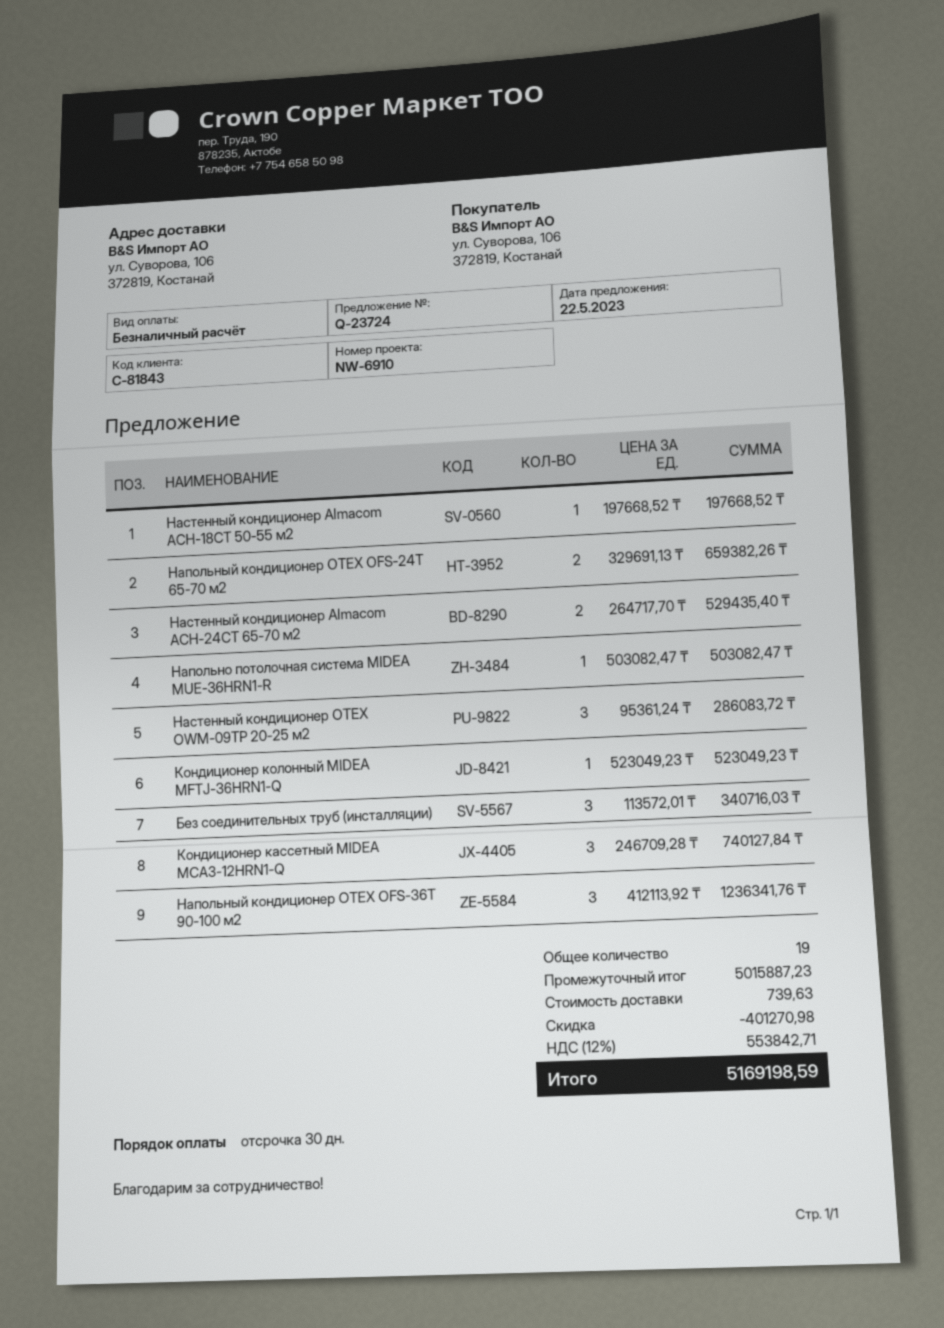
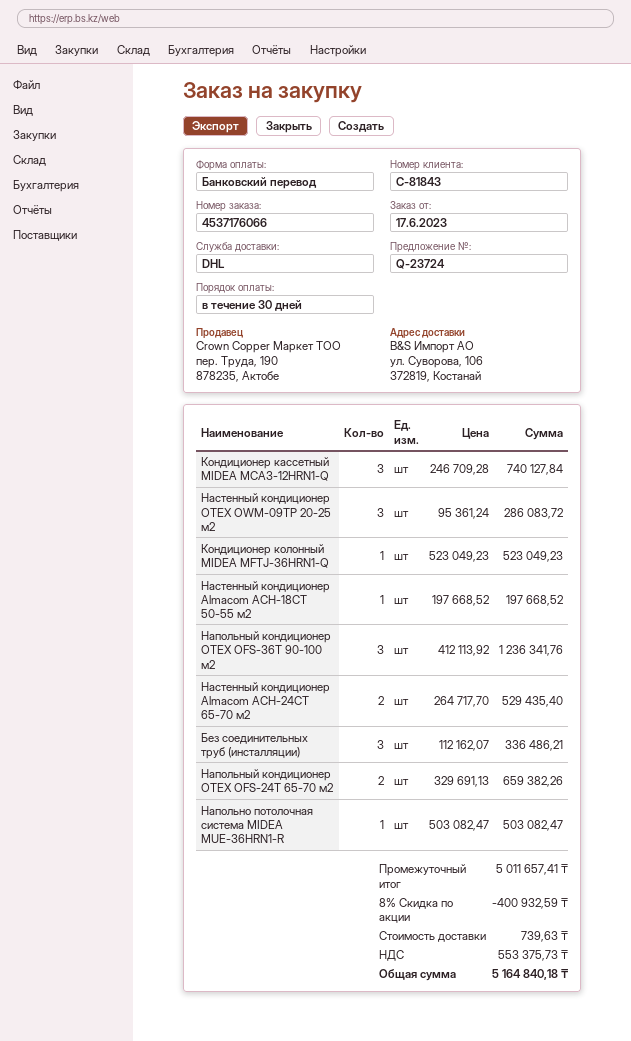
Без соединительных труб (инсталляции): 3 x 113572.01 = 340716.03 -> 3 x 112162.07 = 336486.21
subtotal: 5015887.23 -> 5011657.41
discount: 401270.98 -> 400932.59
tax: 553842.71 -> 553375.73
total: 5169198.59 -> 5164840.18

